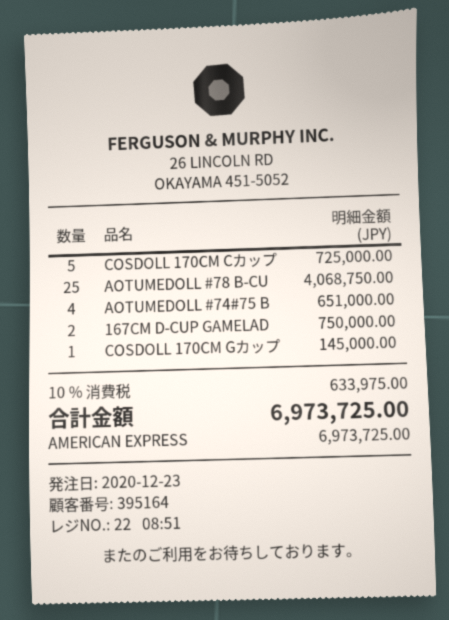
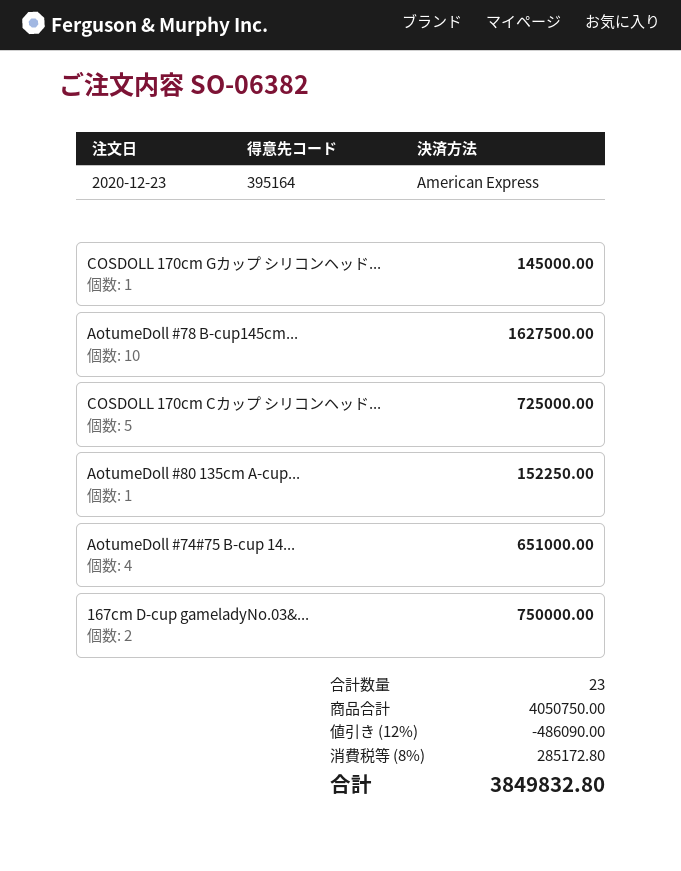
AOTUMEDOLL #78 B-CU: 25 for 4068750.00 -> 10 for 1627500.00
AotumeDoll #80 135cm A-cup...: none -> 1 for 152250.00
discount: none -> 12% = 486090.00
tax: 10% = 633975.00 -> 8% = 285172.80
total: 6973725.00 -> 3849832.80

